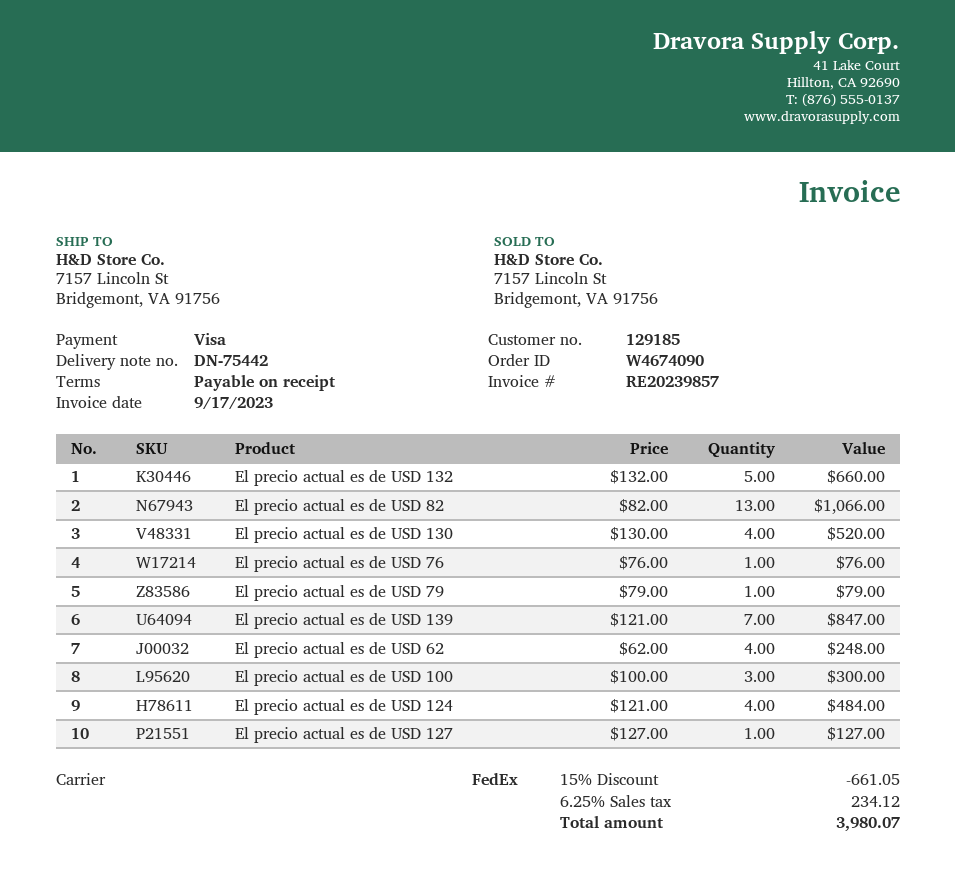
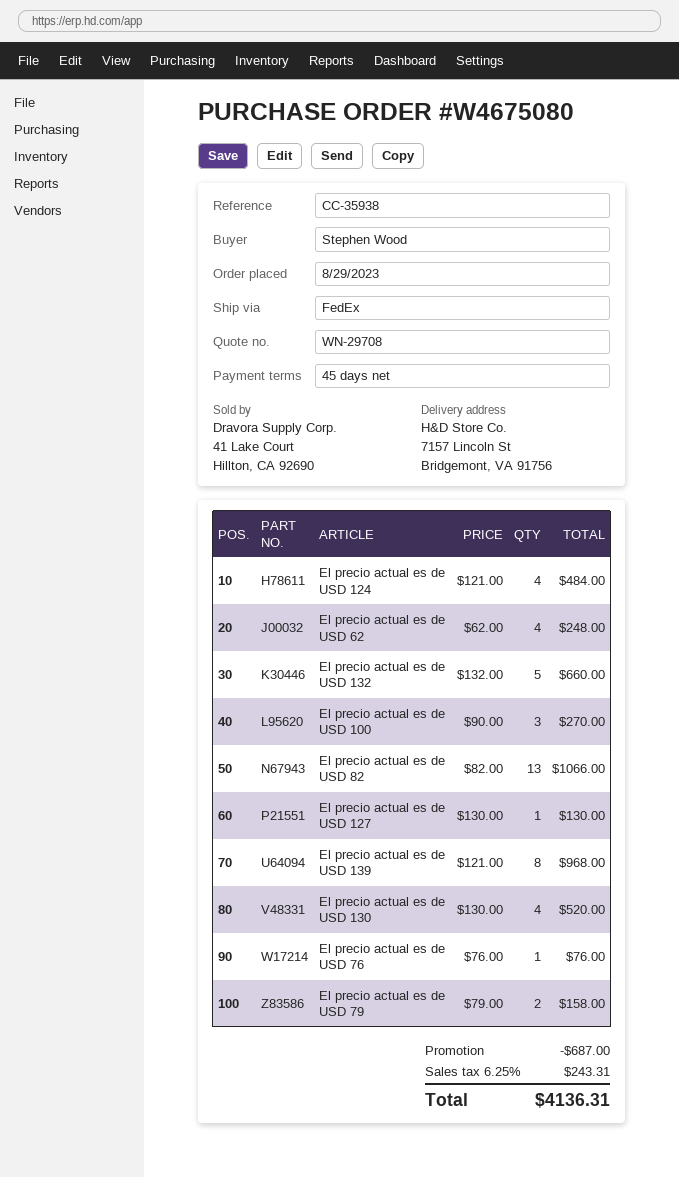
order number: W4674090 -> W4675080
payment terms: on receipt -> 45 days
El precio actual es de USD 79: 1 x 79.00 = 79.00 -> 2 x 79.00 = 158.00
El precio actual es de USD 139: 7 x 121.00 = 847.00 -> 8 x 121.00 = 968.00
El precio actual es de USD 100: 3 x 100.00 = 300.00 -> 3 x 90.00 = 270.00
El precio actual es de USD 127: 1 x 127.00 = 127.00 -> 1 x 130.00 = 130.00
discount: 661.05 -> 687.00
tax: 6.25% = 234.12 -> 6.25% = 243.31
total: 3980.07 -> 4136.31

